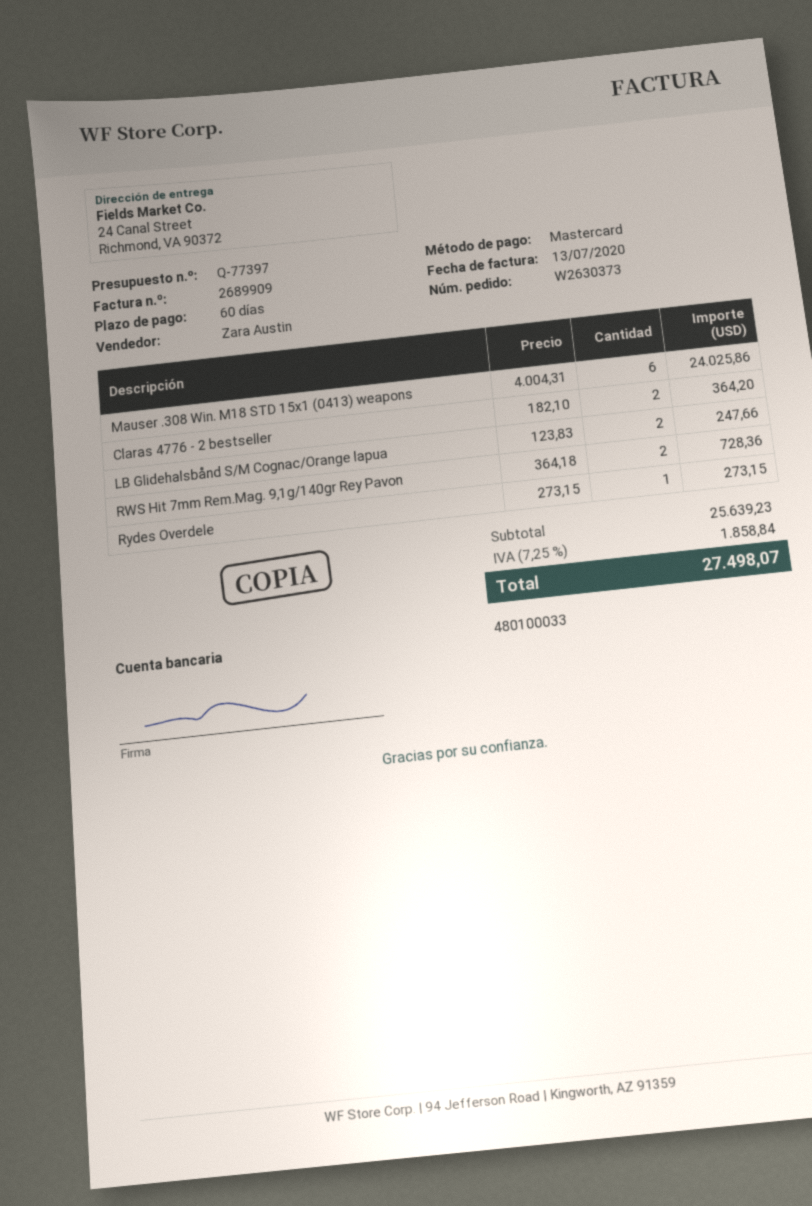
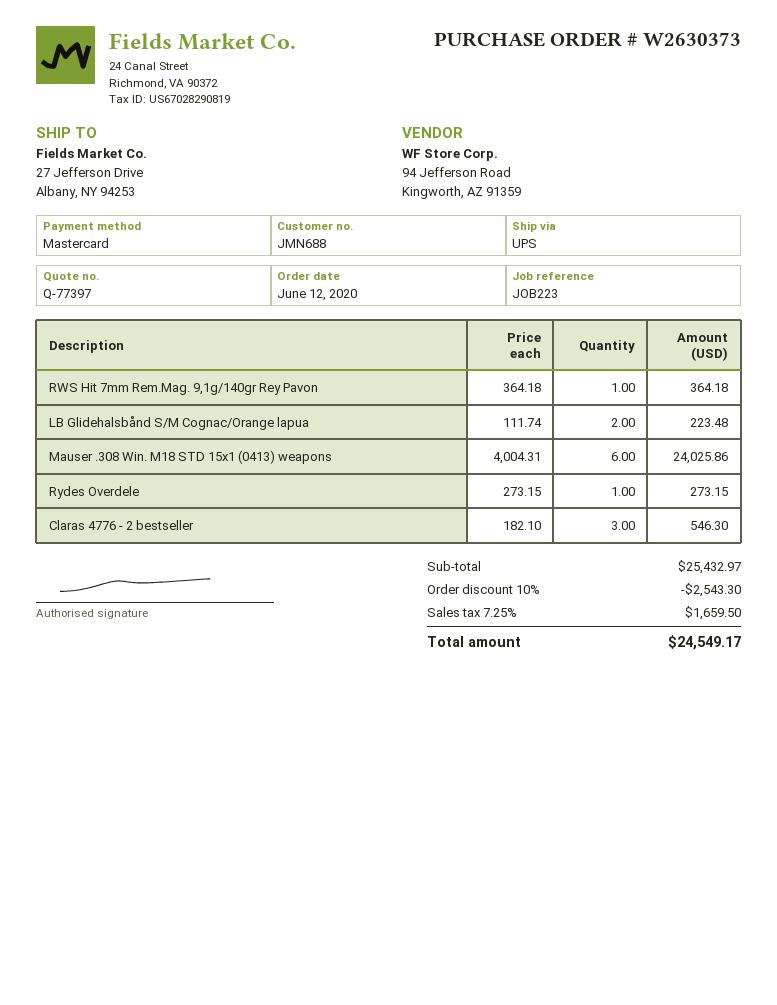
ship to: 24 Canal Street, Richmond, VA 90372 -> 27 Jefferson Drive, Albany, NY 94253
Claras 4776 - 2 bestseller: 2 x 182.10 = 364.20 -> 3 x 182.10 = 546.30
LB Glidehalsbånd S/M Cognac/Orange lapua: 2 x 123.83 = 247.66 -> 2 x 111.74 = 223.48
RWS Hit 7mm Rem.Mag. 9,1g/140gr Rey Pavon: 2 x 364.18 = 728.36 -> 1 x 364.18 = 364.18
subtotal: 25639.23 -> 25432.97
discount: none -> 10% = 2543.30
tax: 7.25% = 1858.84 -> 7.25% = 1659.50
total: 27498.07 -> 24549.17

